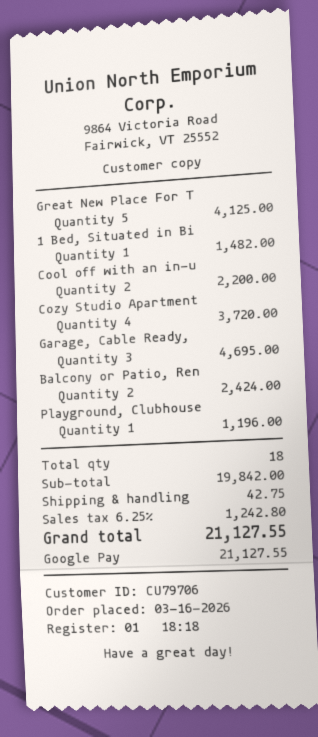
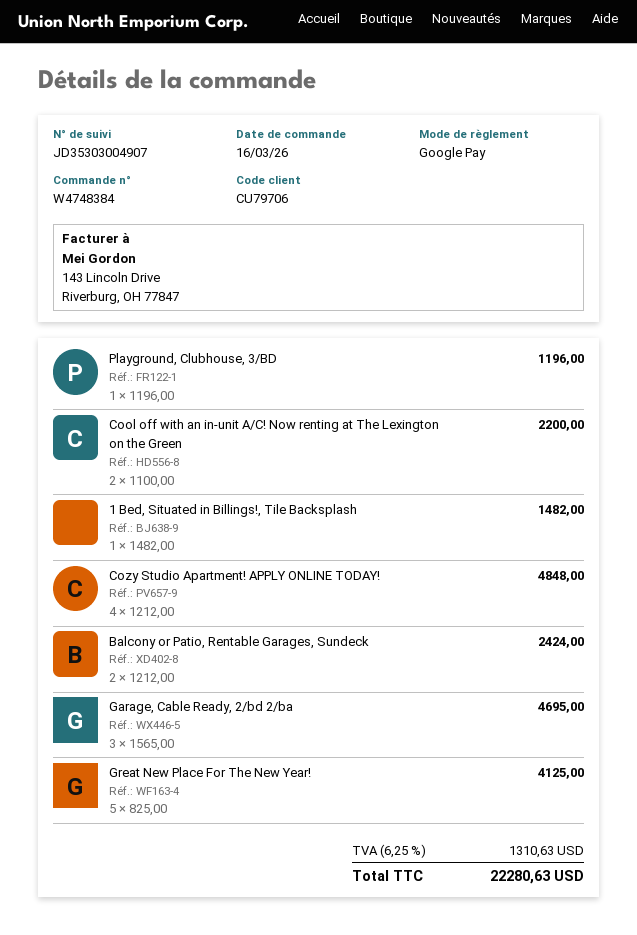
Cozy Studio Apartment: 4 for 3720.00 -> 4 for 4848.00
shipping: 42.75 -> none
tax: 6.25% = 1242.80 -> 6.25% = 1310.63
total: 21127.55 -> 22280.63

